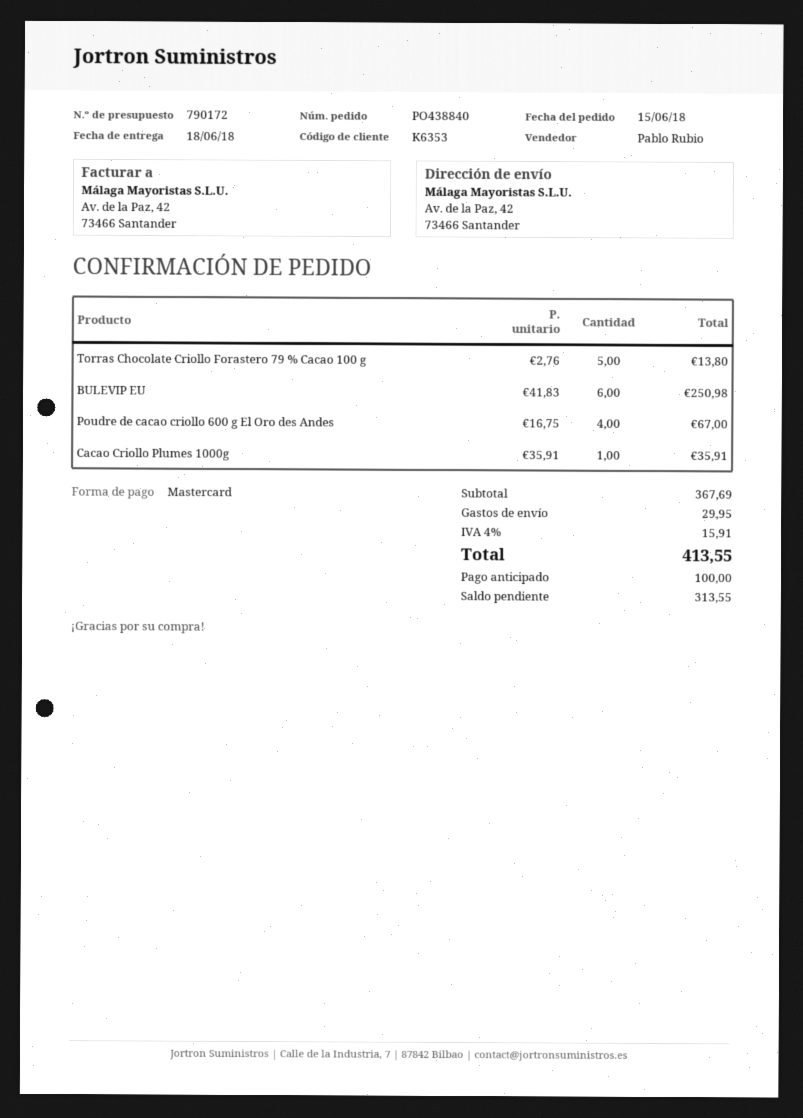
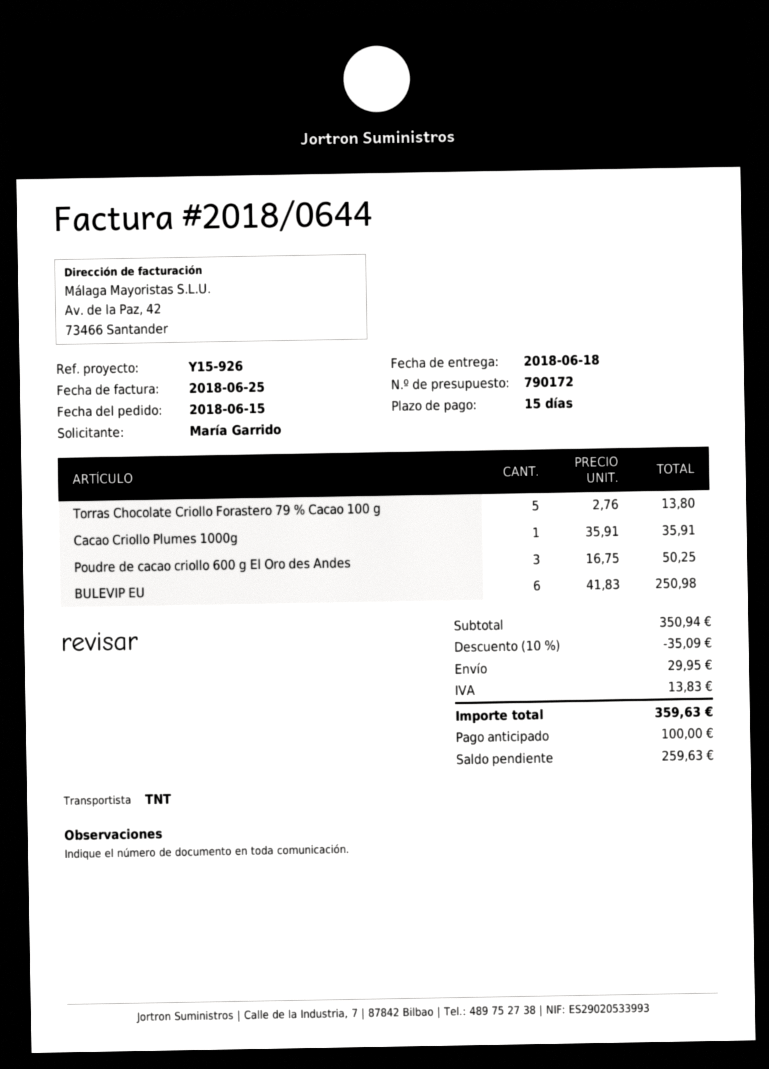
Poudre de cacao criollo 600 g El Oro des Andes: 4 x 16.75 = 67.00 -> 3 x 16.75 = 50.25
subtotal: 367.69 -> 350.94
discount: none -> 10% = 35.09
tax: 15.91 -> 13.83
total: 413.55 -> 359.63
balance: 313.55 -> 259.63

